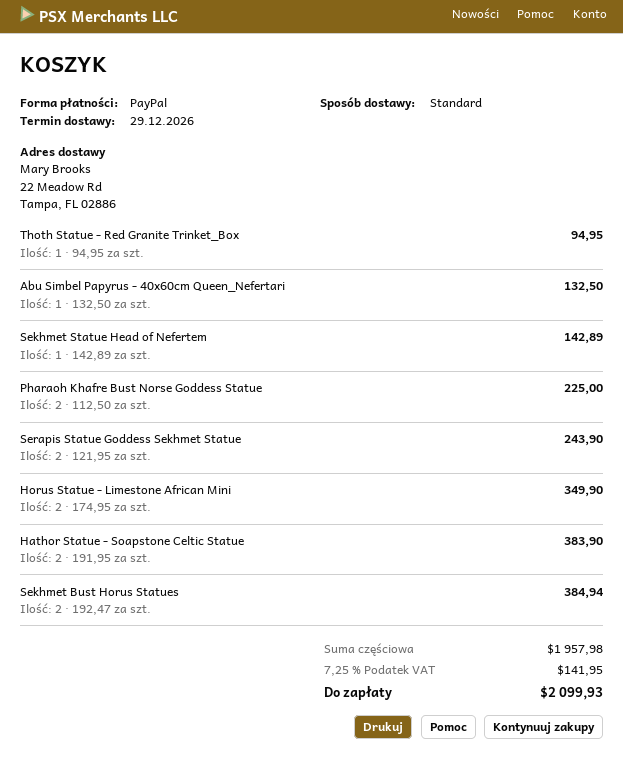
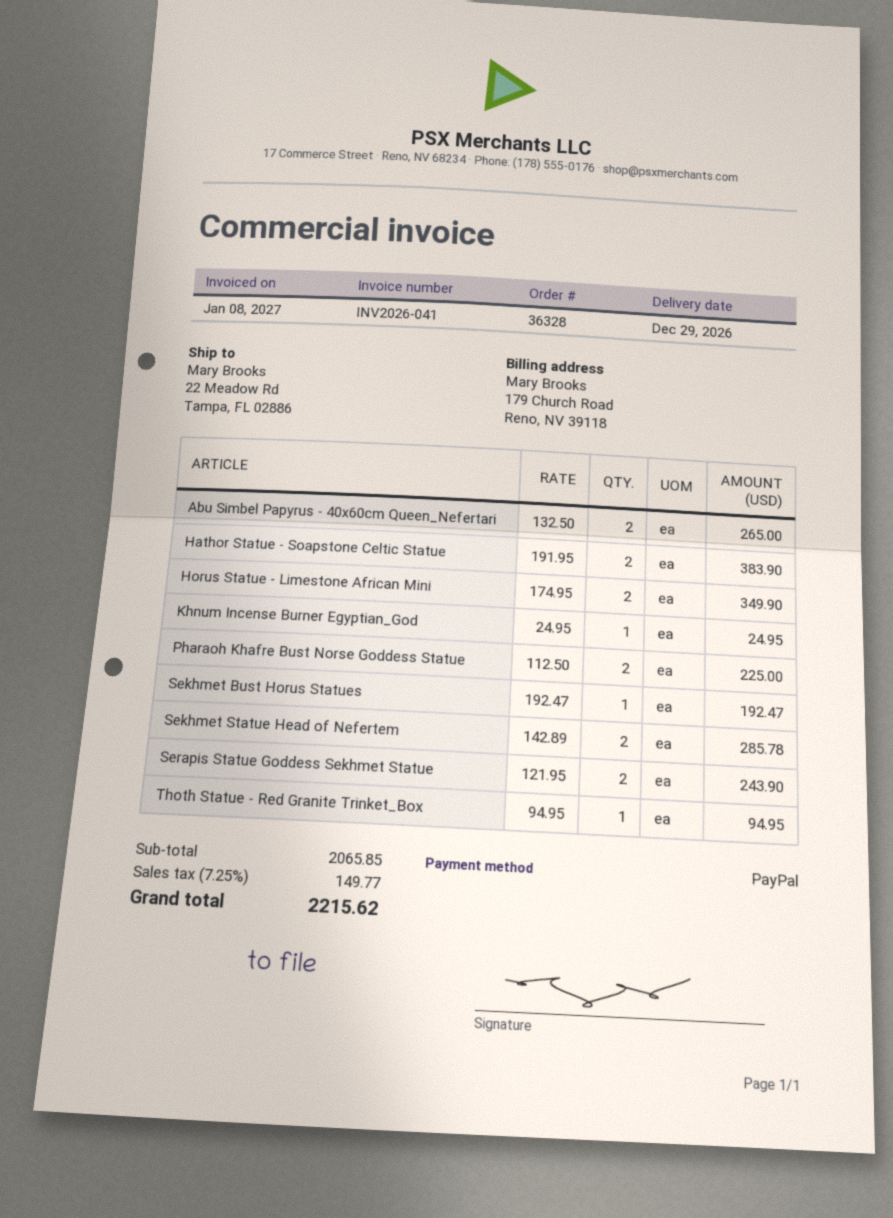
Abu Simbel Papyrus - 40x60cm Queen_Nefertari: 1 x 132.50 = 132.50 -> 2 x 132.50 = 265.00
Sekhmet Statue Head of Nefertem: 1 x 142.89 = 142.89 -> 2 x 142.89 = 285.78
Sekhmet Bust Horus Statues: 2 x 192.47 = 384.94 -> 1 x 192.47 = 192.47
Khnum Incense Burner Egyptian_God: none -> 1 x 24.95 = 24.95
subtotal: 1957.98 -> 2065.85
tax: 7.25% = 141.95 -> 7.25% = 149.77
total: 2099.93 -> 2215.62

